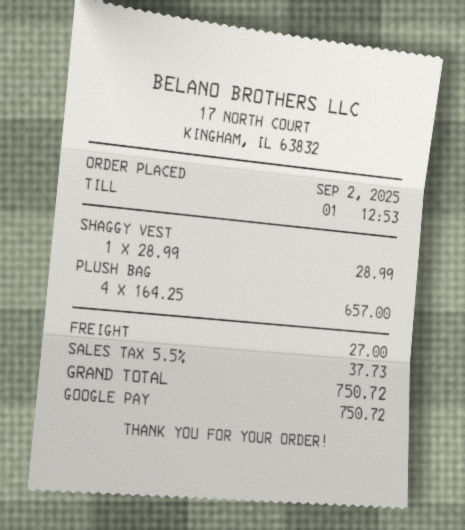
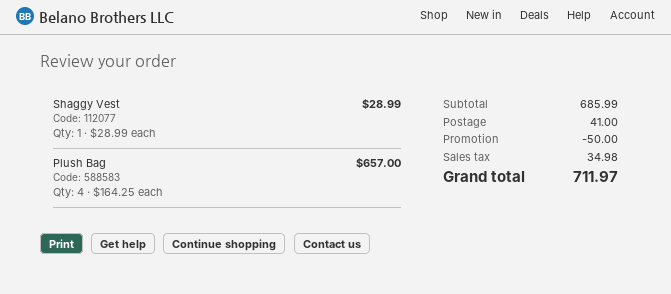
discount: none -> 50.00
shipping: 27.00 -> 41.00
tax: 37.73 -> 34.98
total: 750.72 -> 711.97

